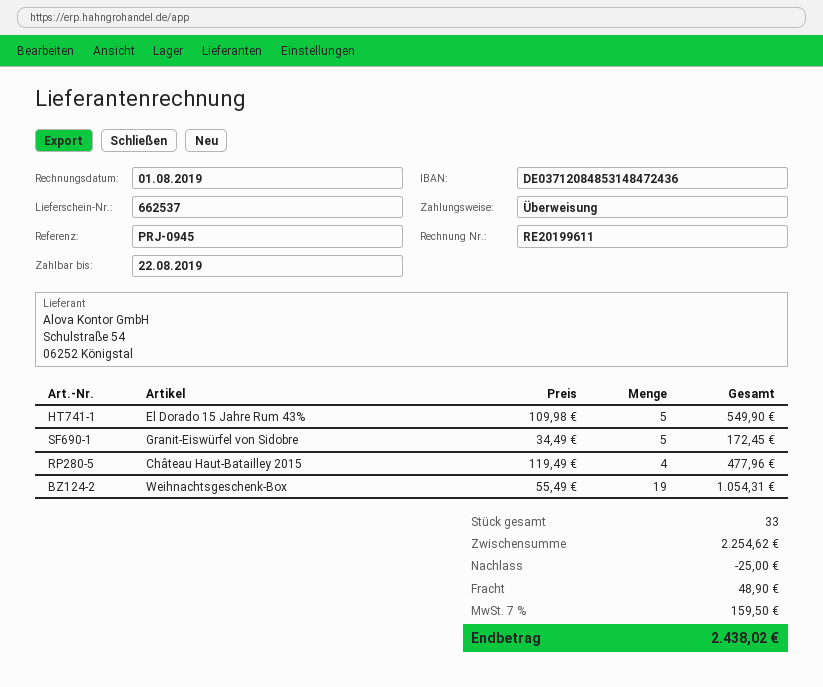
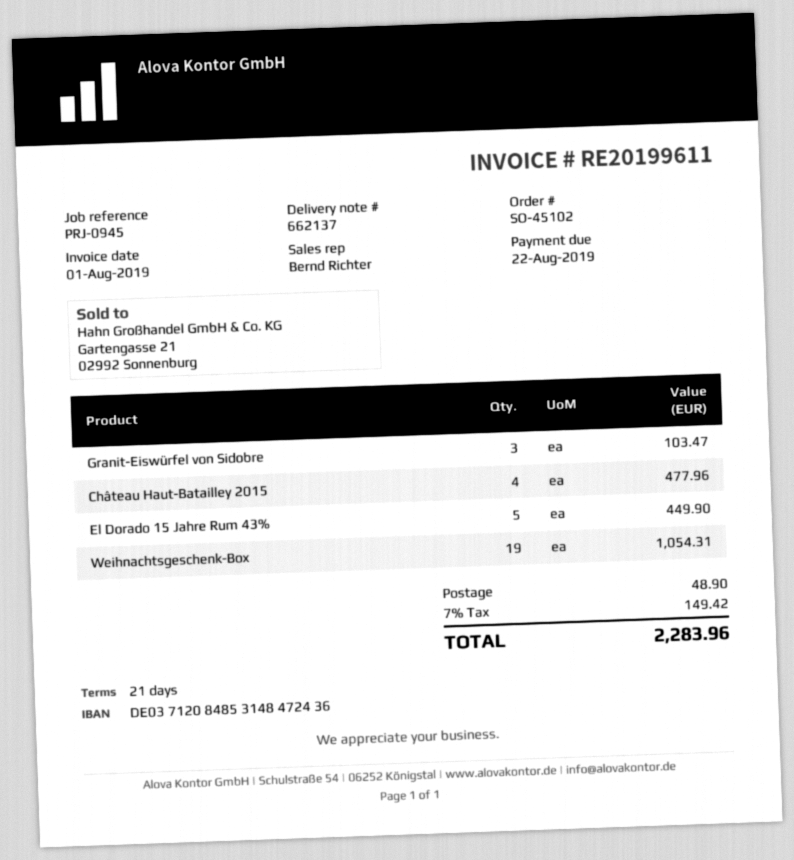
delivery note number: 662537 -> 662137
El Dorado 15 Jahre Rum 43%: 5 for 549.90 -> 5 for 449.90
Granit-Eiswürfel von Sidobre: 5 for 172.45 -> 3 for 103.47
discount: 25.00 -> none
tax: 7% = 159.50 -> 7% = 149.42
total: 2438.02 -> 2283.96

